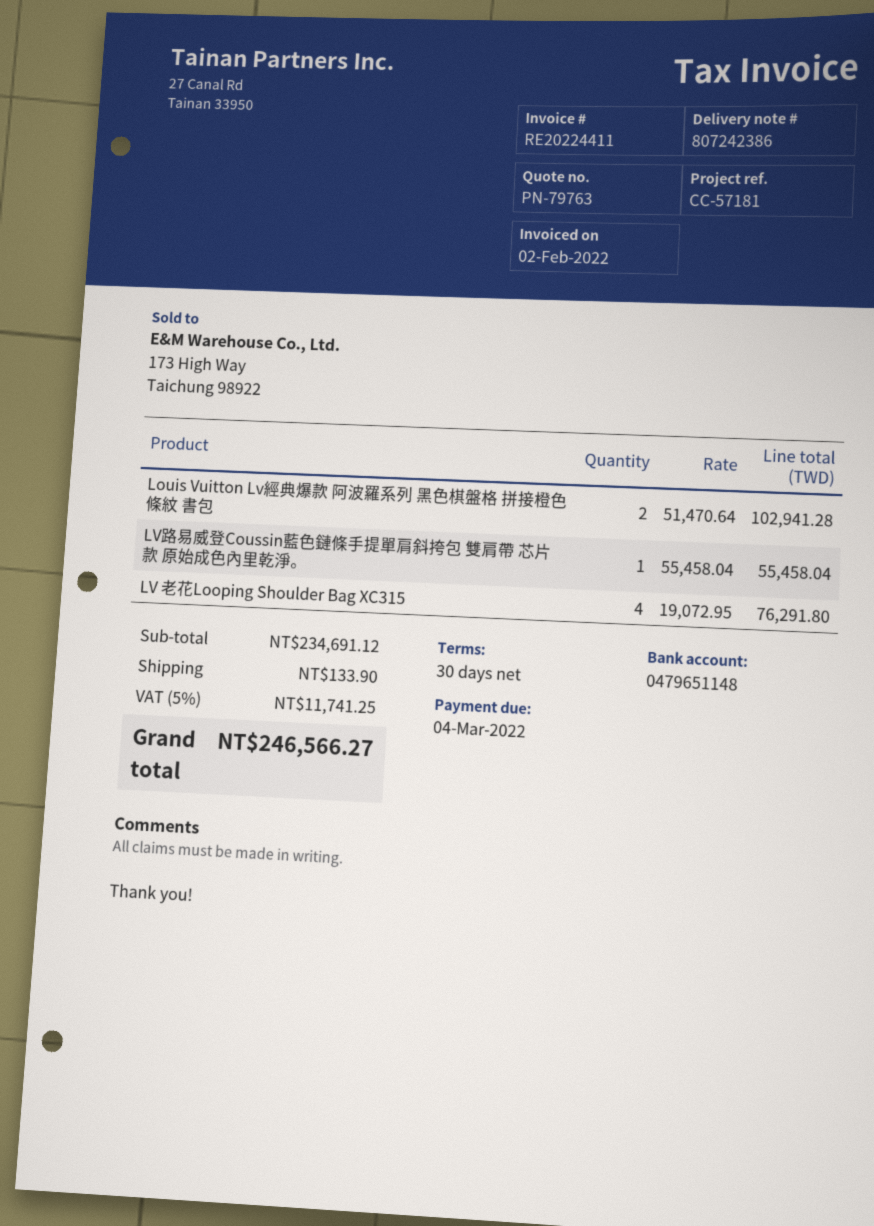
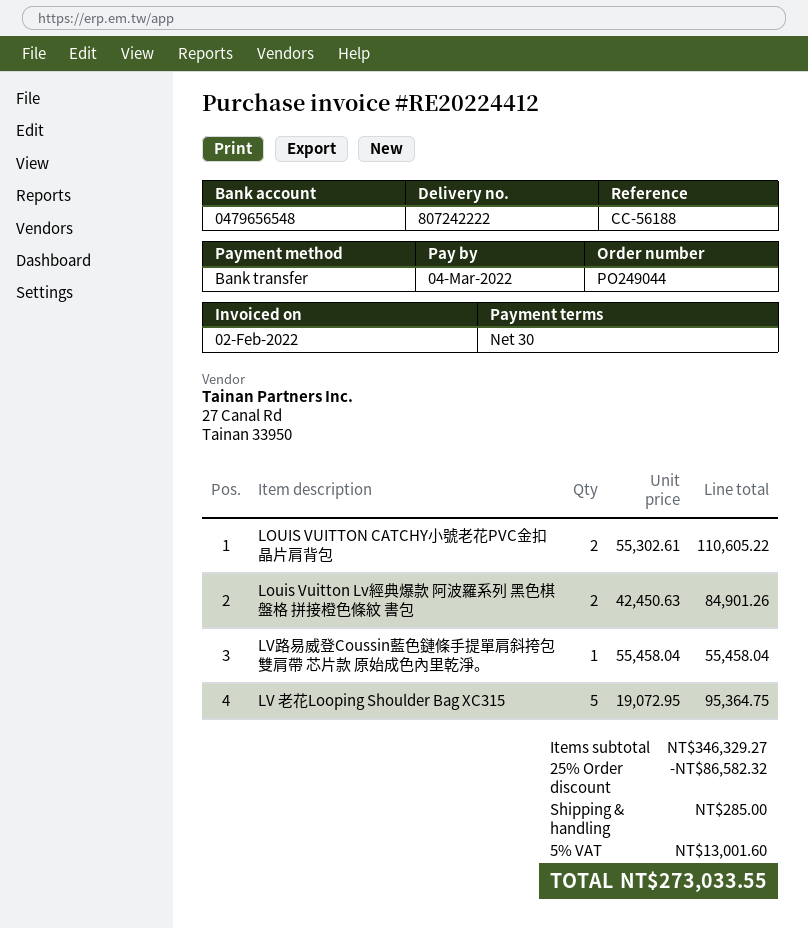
delivery note number: 807242386 -> 807242222
invoice number: RE20224411 -> RE20224412
reference: CC-57181 -> CC-56188
bank account: 0479651148 -> 0479656548
Louis Vuitton Lv經典爆款 阿波羅系列 黑色棋盤格 拼接橙色條紋 書包: 2 x 51470.64 = 102941.28 -> 2 x 42450.63 = 84901.26
LV 老花Looping Shoulder Bag XC315: 4 x 19072.95 = 76291.80 -> 5 x 19072.95 = 95364.75
LOUIS VUITTON CATCHY小號老花PVC金扣晶片肩背包: none -> 2 x 55302.61 = 110605.22
subtotal: 234691.12 -> 346329.27
discount: none -> 25% = 86582.32
shipping: 133.90 -> 285.00
tax: 5% = 11741.25 -> 5% = 13001.60
total: 246566.27 -> 273033.55

